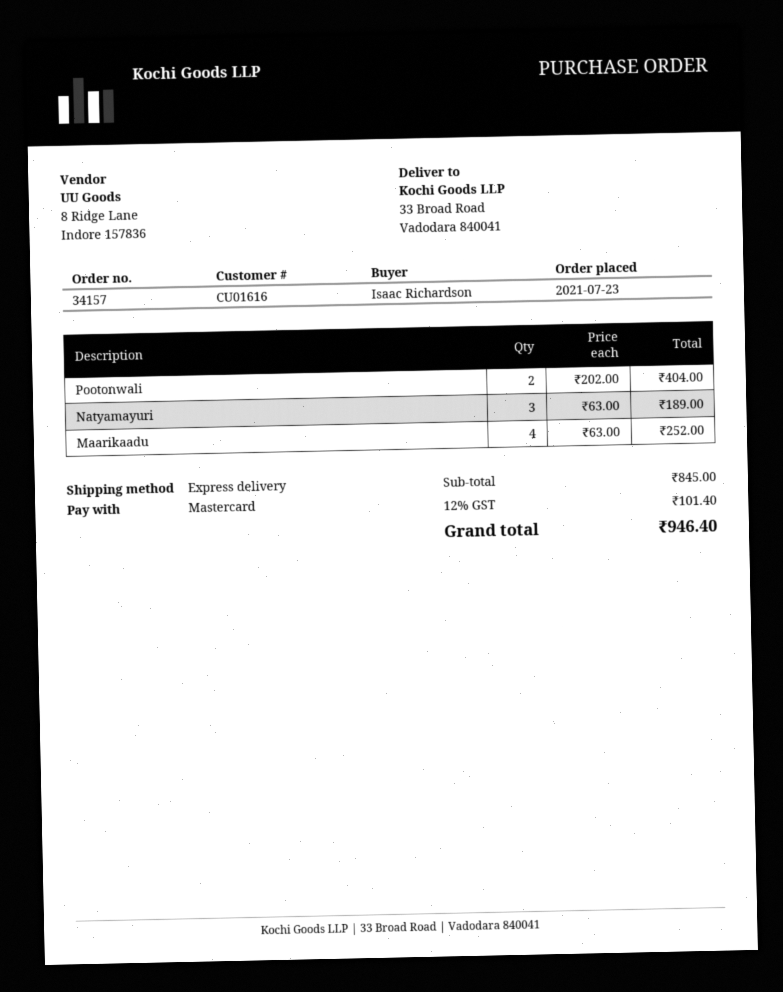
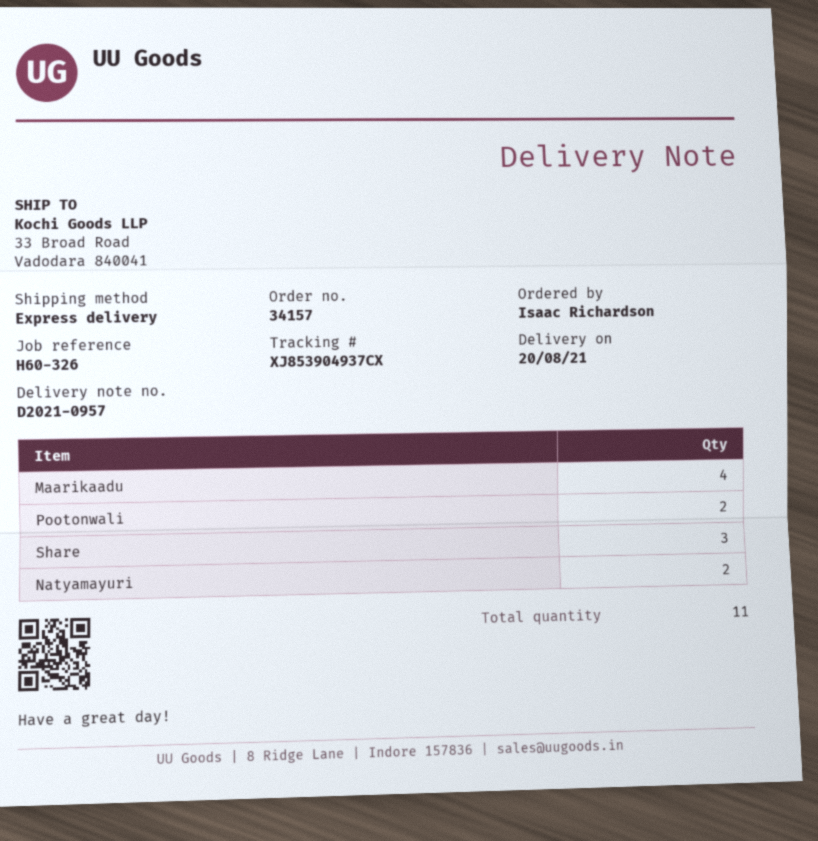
Natyamayuri: 3 -> 2
Share: none -> 3

